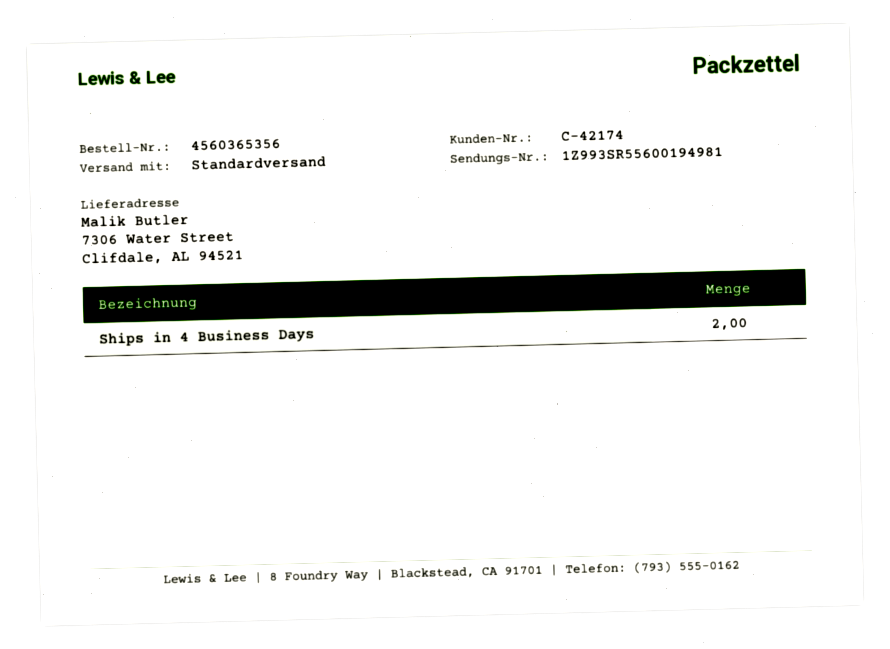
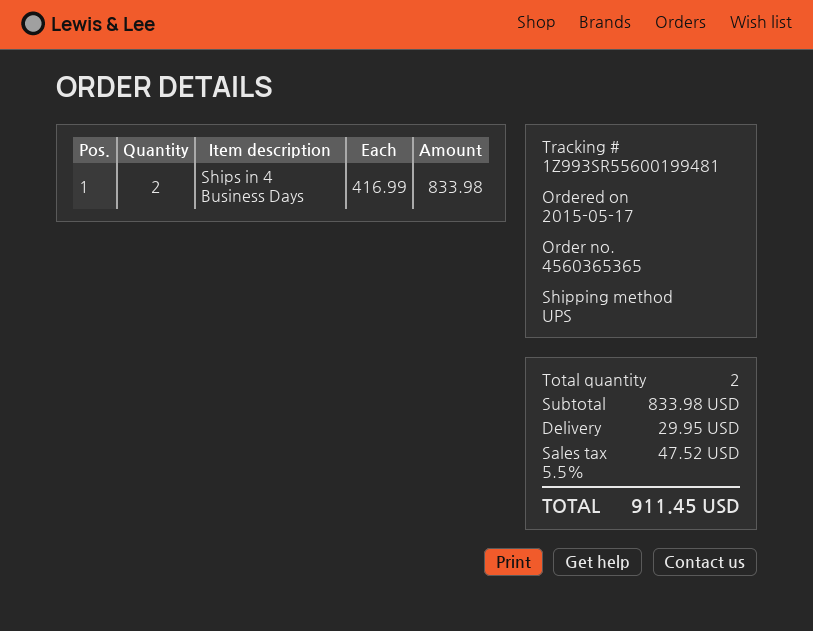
order number: 4560365356 -> 4560365365
shipping method: standard -> UPS
tracking number: 1Z993SR55600194981 -> 1Z993SR55600199481

